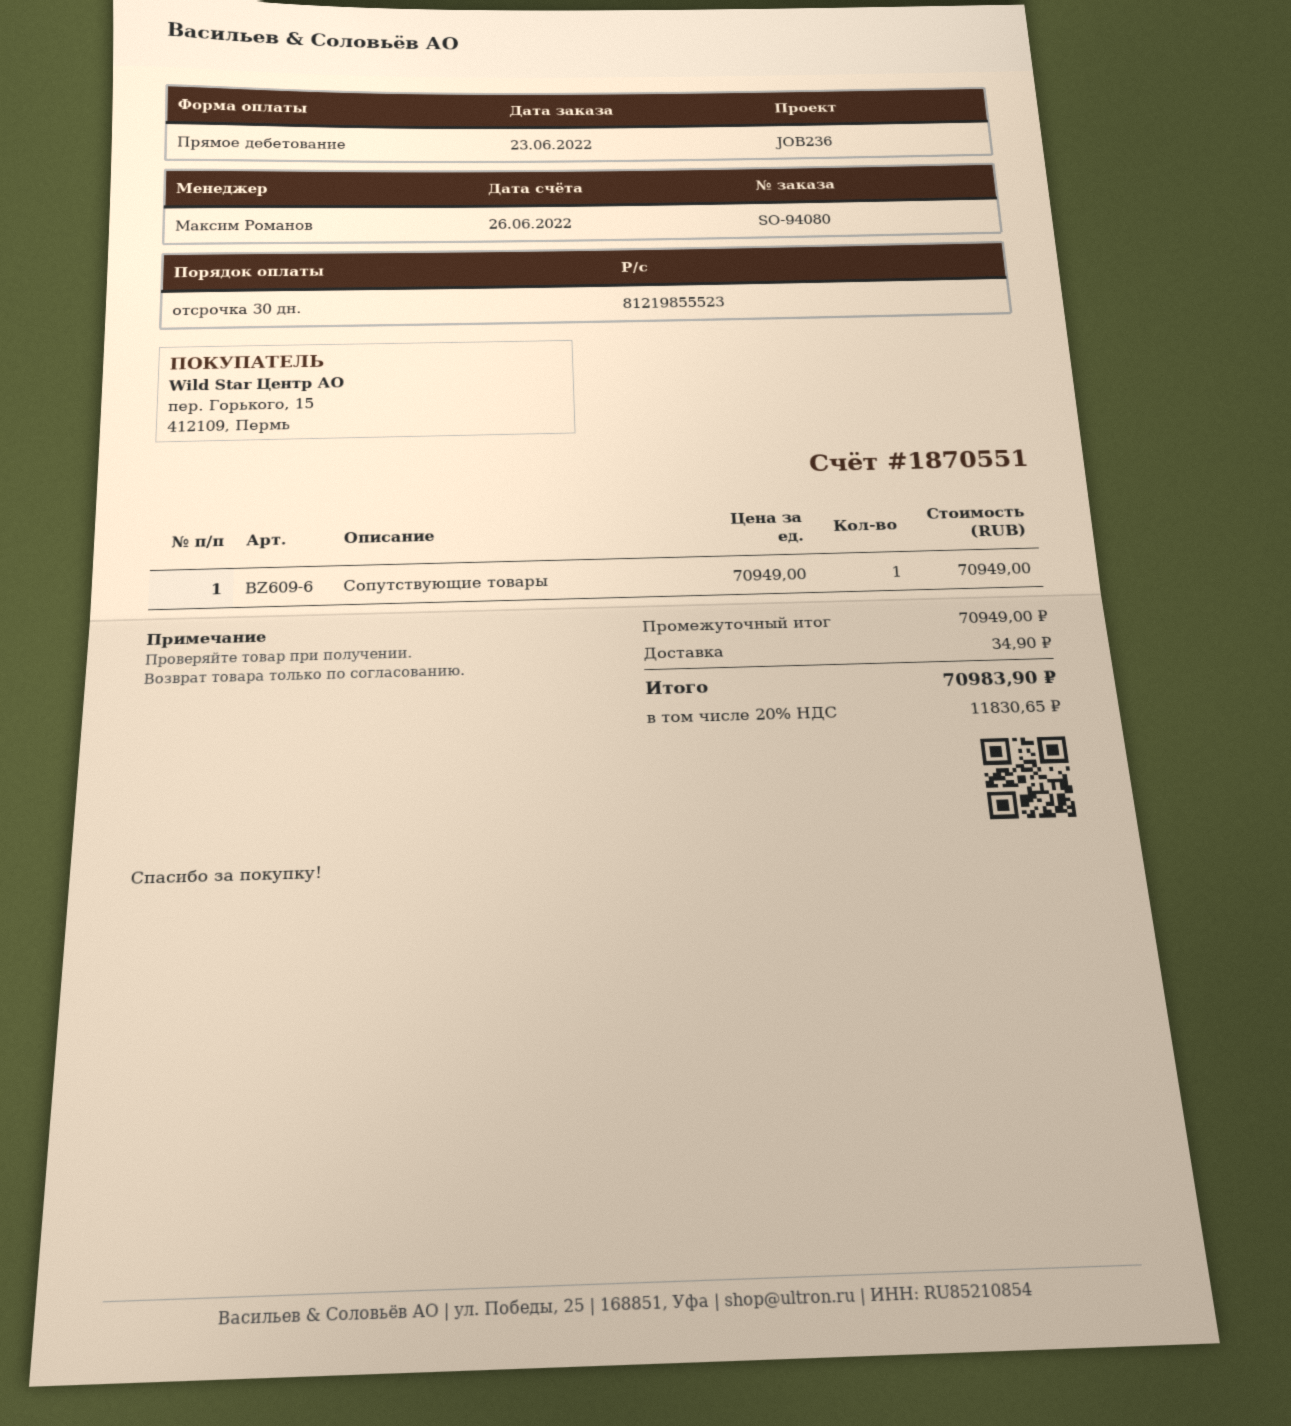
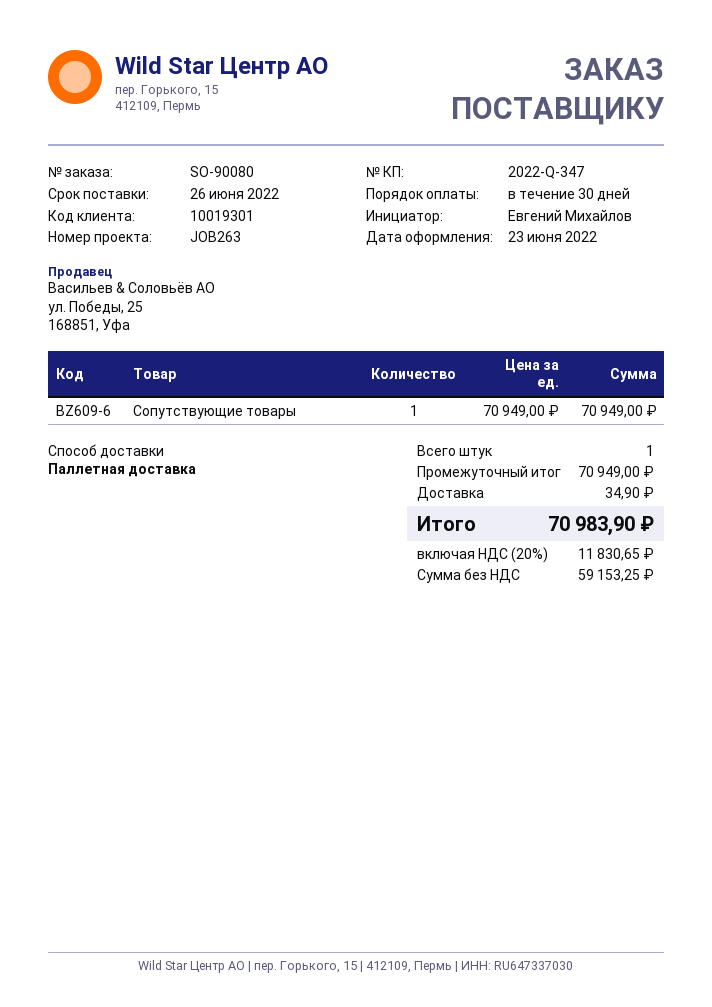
order number: SO-94080 -> SO-90080
reference: JOB236 -> JOB263

